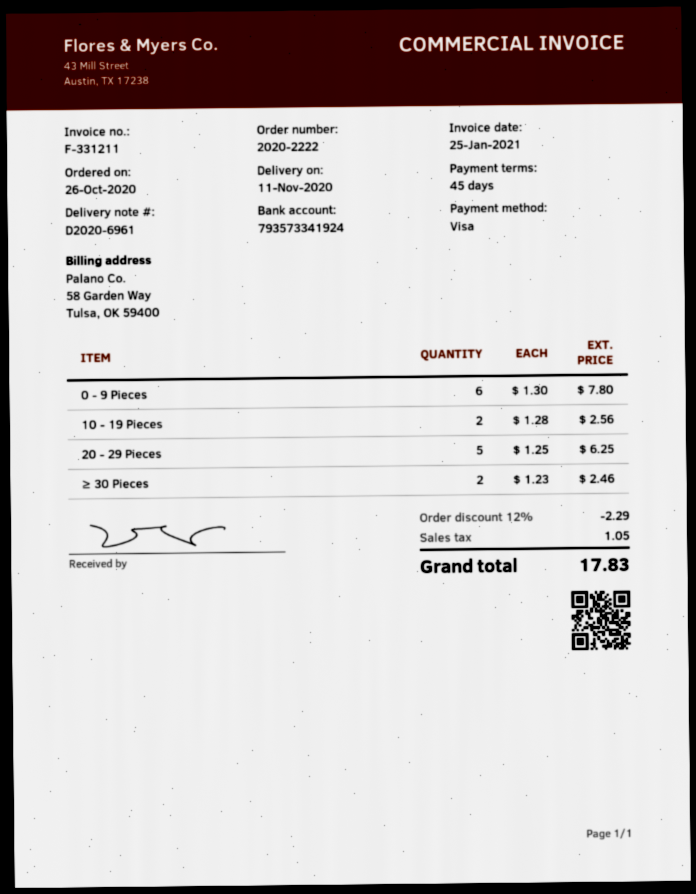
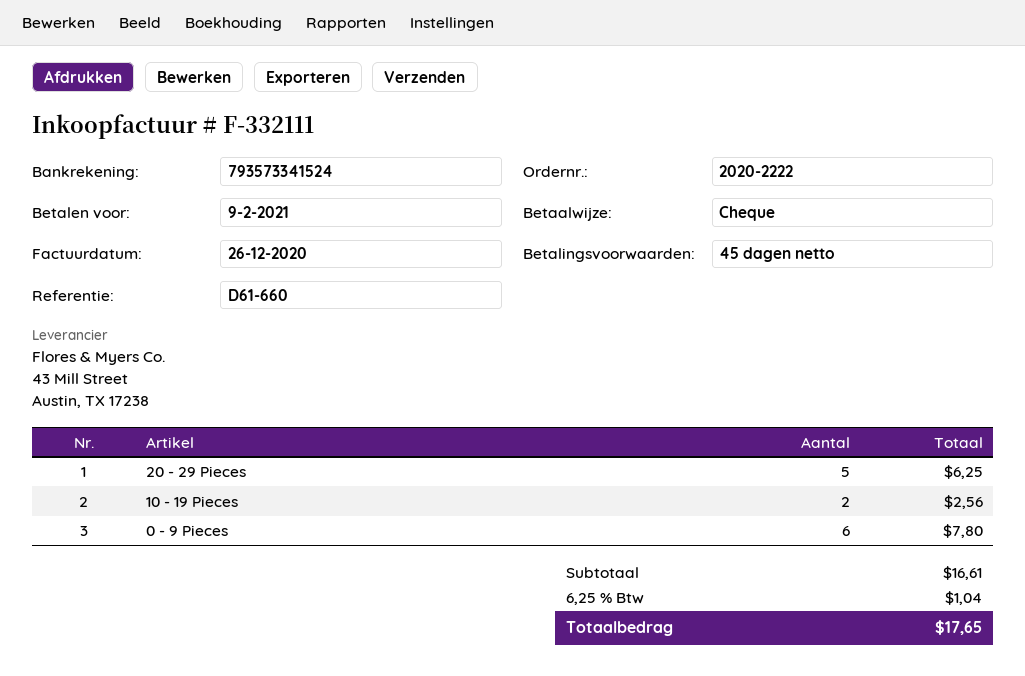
invoice number: F-331211 -> F-332111
invoice date: 2021-01-25 -> 2020-12-26
payment method: Visa -> cheque
bank account: 793573341924 -> 793573341524
≥ 30 Pieces: 2 for 2.46 -> none
discount: 12% = 2.29 -> none
tax: 1.05 -> 1.04
total: 17.83 -> 17.65

